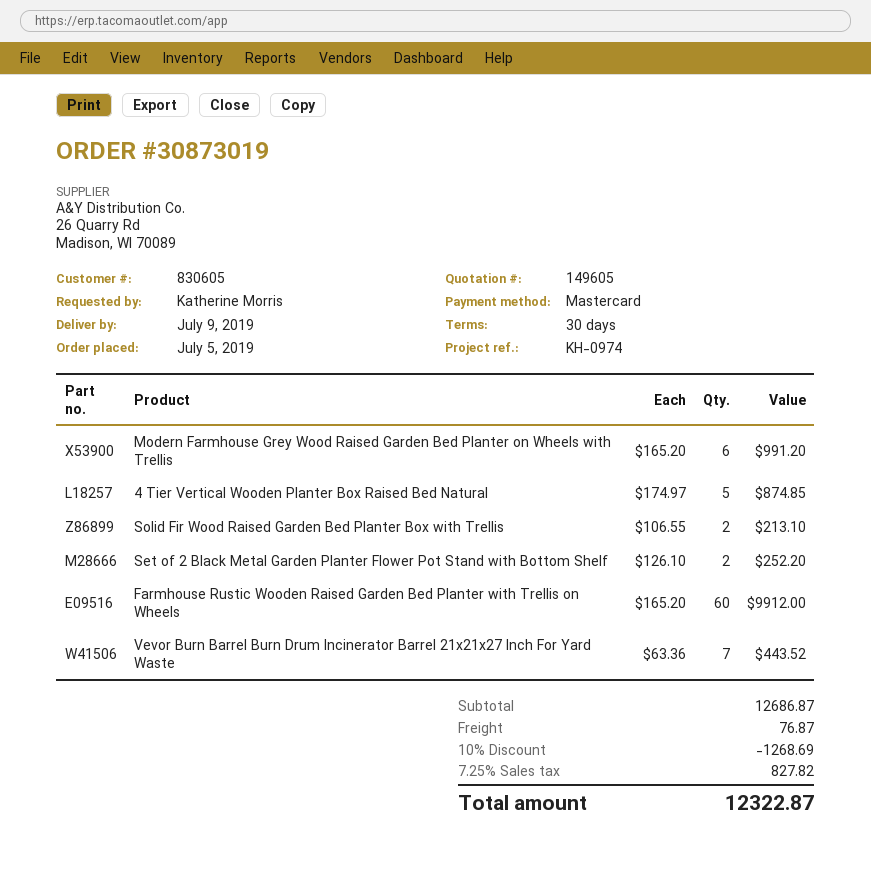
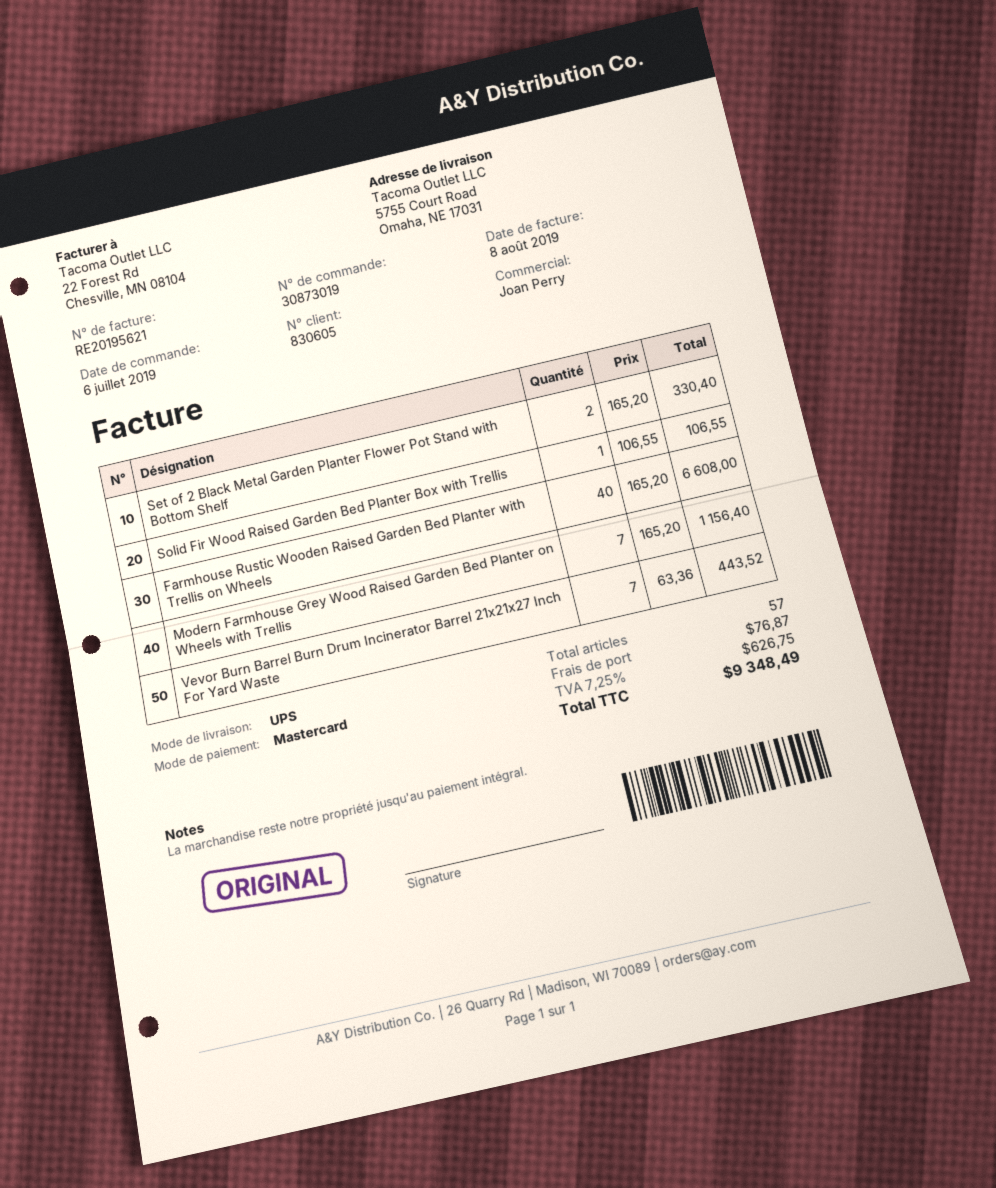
order date: 2019-07-05 -> 2019-07-06
Modern Farmhouse Grey Wood Raised Garden Bed Planter on Wheels with Trellis: 6 x 165.20 = 991.20 -> 7 x 165.20 = 1156.40
4 Tier Vertical Wooden Planter Box Raised Bed Natural: 5 x 174.97 = 874.85 -> none
Solid Fir Wood Raised Garden Bed Planter Box with Trellis: 2 x 106.55 = 213.10 -> 1 x 106.55 = 106.55
Set of 2 Black Metal Garden Planter Flower Pot Stand with Bottom Shelf: 2 x 126.10 = 252.20 -> 2 x 165.20 = 330.40
Farmhouse Rustic Wooden Raised Garden Bed Planter with Trellis on Wheels: 60 x 165.20 = 9912.00 -> 40 x 165.20 = 6608.00
discount: 10% = 1268.69 -> none
tax: 7.25% = 827.82 -> 7.25% = 626.75
total: 12322.87 -> 9348.49

